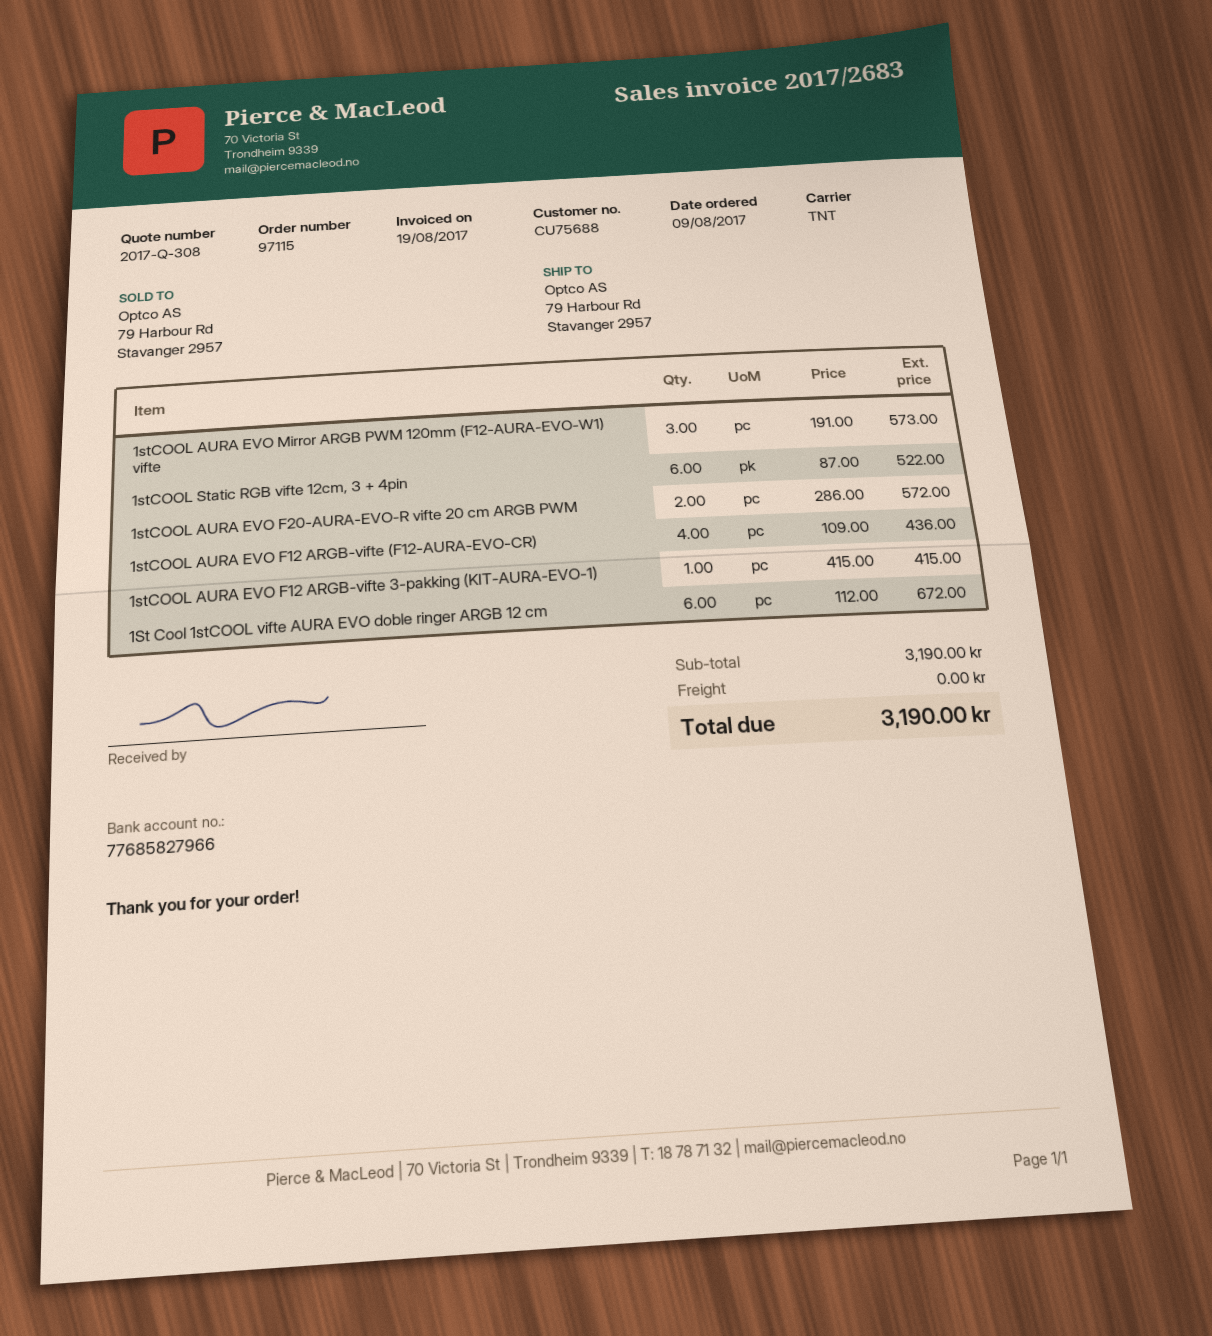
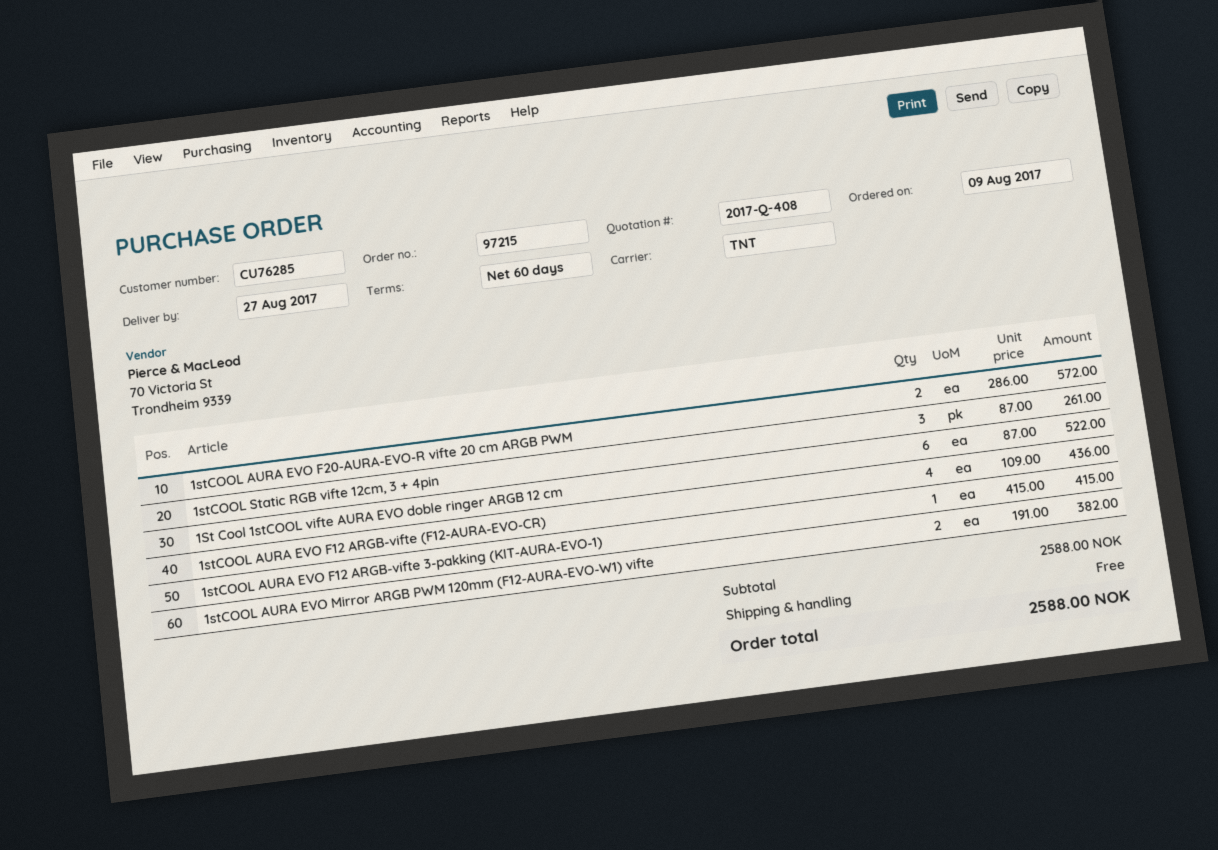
quote number: 2017-Q-308 -> 2017-Q-408
order number: 97115 -> 97215
customer number: CU75688 -> CU76285
1stCOOL AURA EVO Mirror ARGB PWM 120mm (F12-AURA-EVO-W1) vifte: 3 x 191.00 = 573.00 -> 2 x 191.00 = 382.00
1stCOOL Static RGB vifte 12cm, 3 + 4pin: 6 x 87.00 = 522.00 -> 3 x 87.00 = 261.00
1St Cool 1stCOOL vifte AURA EVO doble ringer ARGB 12 cm: 6 x 112.00 = 672.00 -> 6 x 87.00 = 522.00
subtotal: 3190.00 -> 2588.00
total: 3190.00 -> 2588.00

